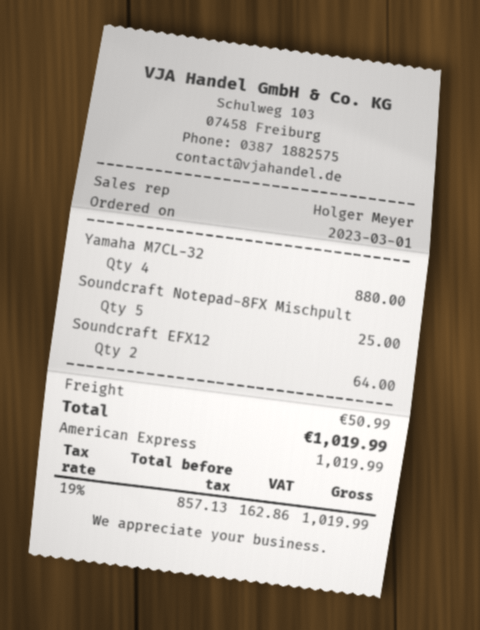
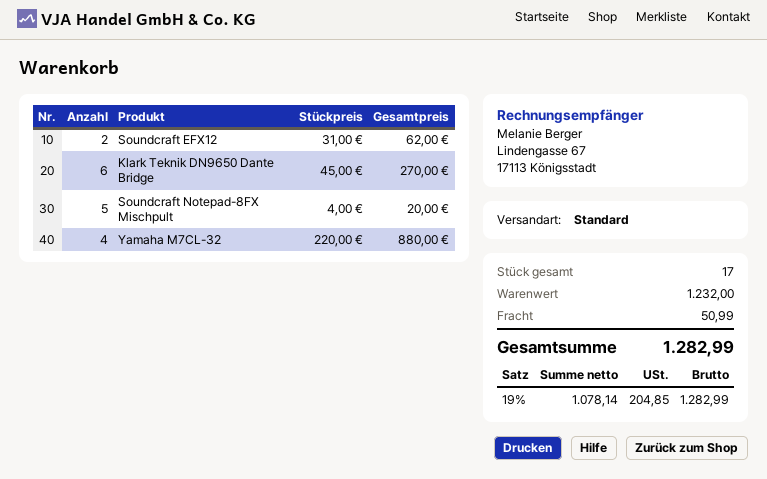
Soundcraft Notepad-8FX Mischpult: 5 for 25.00 -> 5 for 20.00
Soundcraft EFX12: 2 for 64.00 -> 2 for 62.00
Klark Teknik DN9650 Dante Bridge: none -> 6 for 270.00
net: 857.13 -> 1078.14
tax: 19% = 162.86 -> 19% = 204.85
total: 1019.99 -> 1282.99

